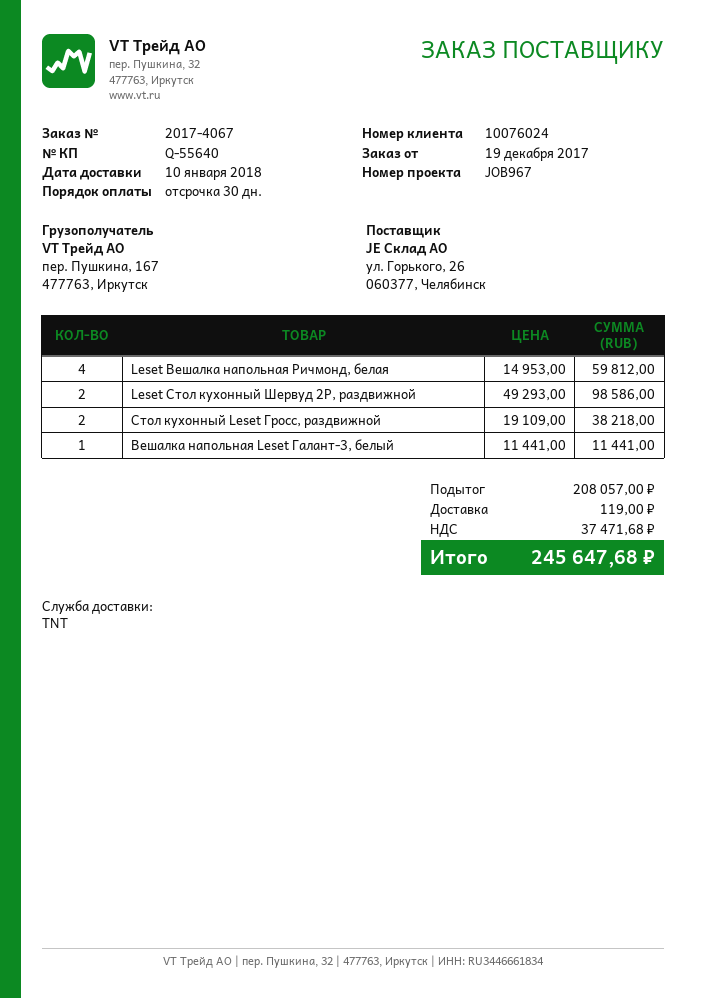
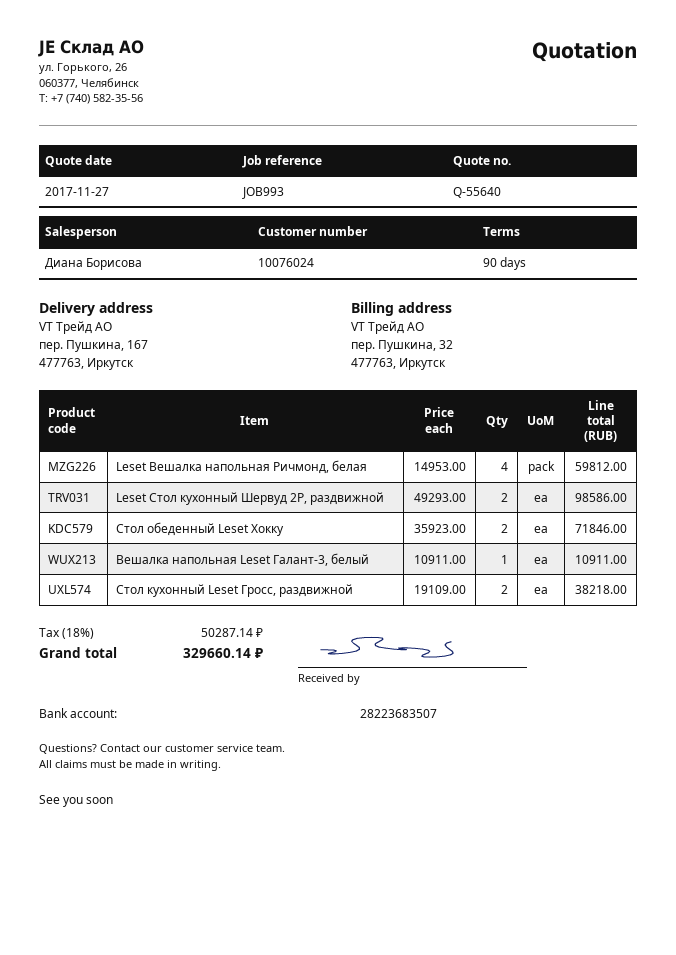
payment terms: 30 days -> 90 days
reference: JOB967 -> JOB993
Вешалка напольная Leset Галант-3, белый: 1 x 11441.00 = 11441.00 -> 1 x 10911.00 = 10911.00
Стол обеденный Leset Хокку: none -> 2 x 35923.00 = 71846.00
shipping: 119.00 -> none
tax: 37471.68 -> 50287.14
total: 245647.68 -> 329660.14

